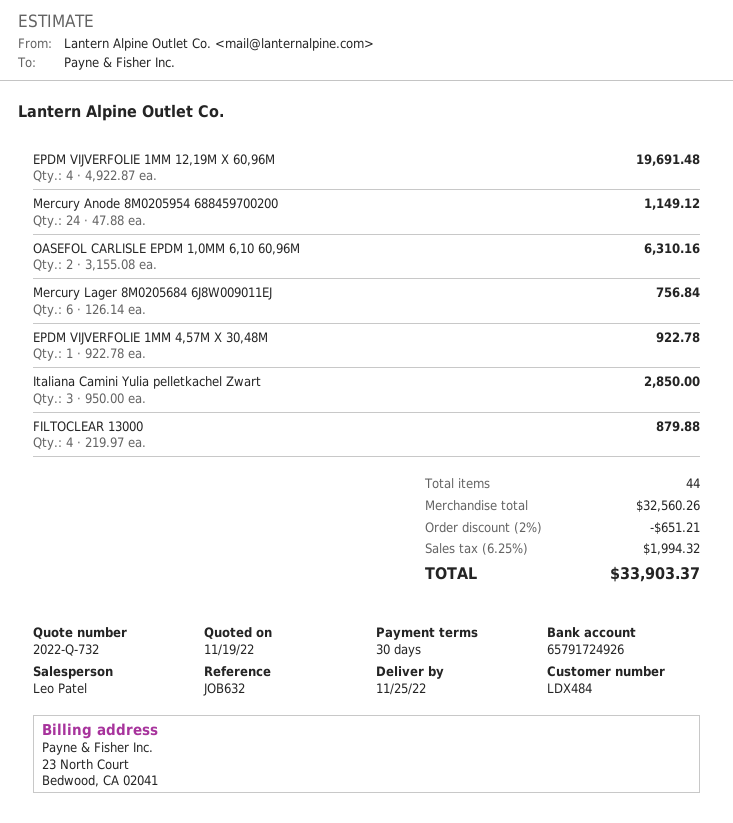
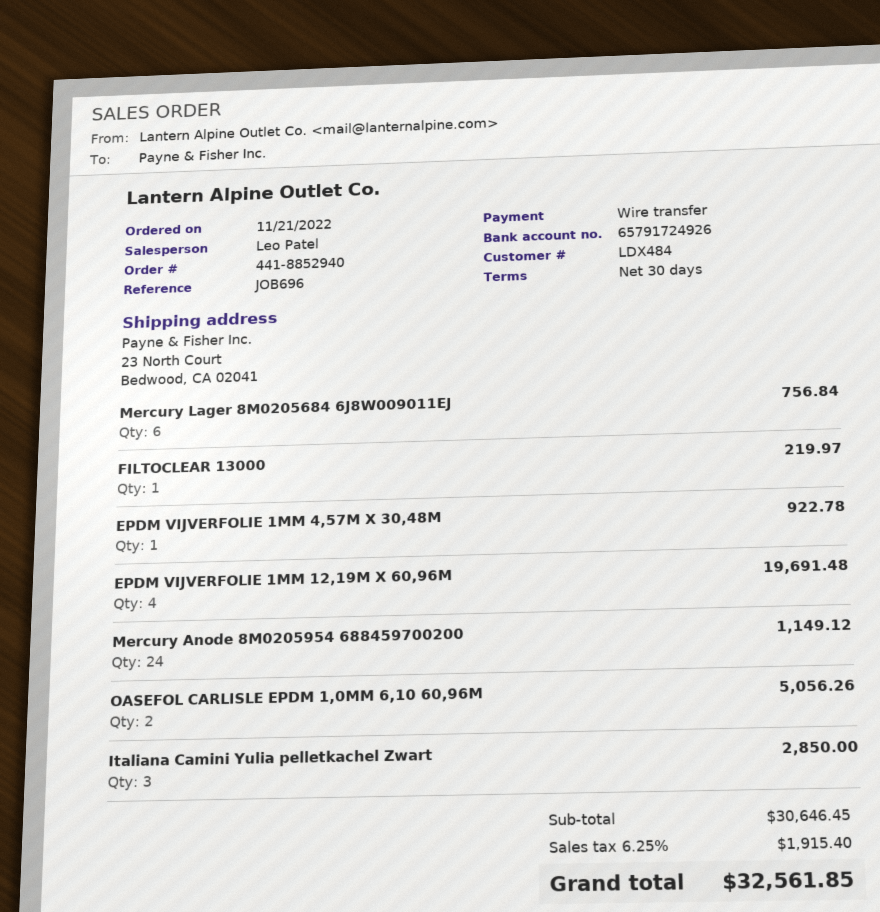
reference: JOB632 -> JOB696
OASEFOL CARLISLE EPDM 1,0MM 6,10 60,96M: 2 for 6310.16 -> 2 for 5056.26
FILTOCLEAR 13000: 4 for 879.88 -> 1 for 219.97
subtotal: 32560.26 -> 30646.45
discount: 2% = 651.21 -> none
tax: 6.25% = 1994.32 -> 6.25% = 1915.40
total: 33903.37 -> 32561.85

